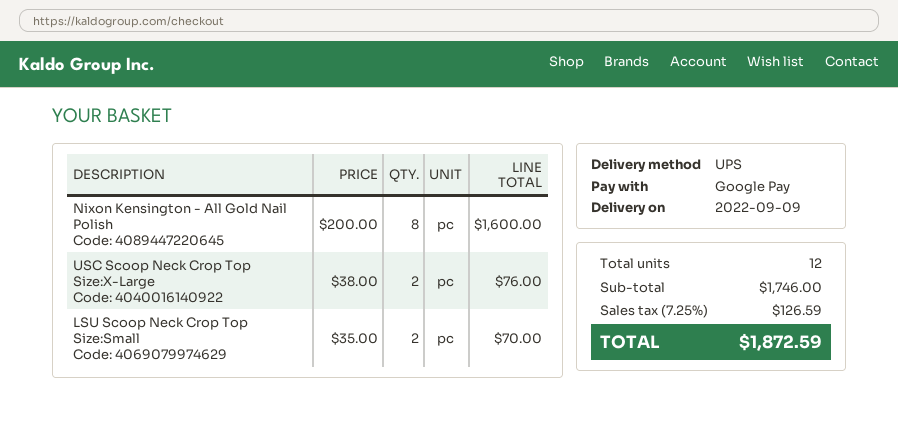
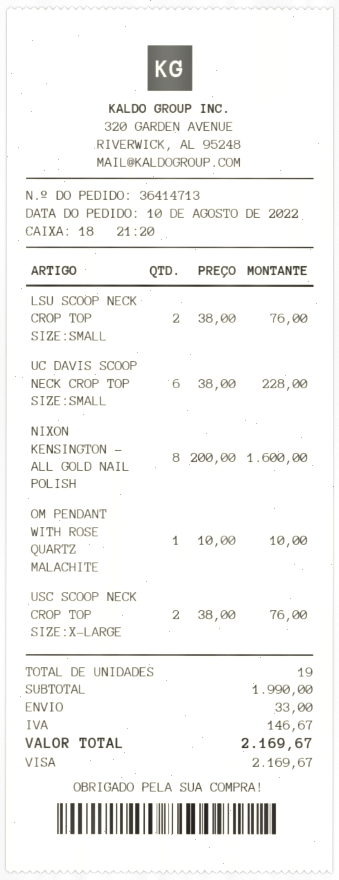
payment method: Google Pay -> Visa
LSU Scoop Neck Crop Top Size:Small: 2 x 35.00 = 70.00 -> 2 x 38.00 = 76.00
UC DAVIS SCOOP NECK CROP TOP SIZE:SMALL: none -> 6 x 38.00 = 228.00
OM PENDANT WITH ROSE QUARTZ MALACHITE: none -> 1 x 10.00 = 10.00
total quantity: 12 -> 19
subtotal: 1746.00 -> 1990.00
shipping: none -> 33.00
tax: 126.59 -> 146.67
total: 1872.59 -> 2169.67

